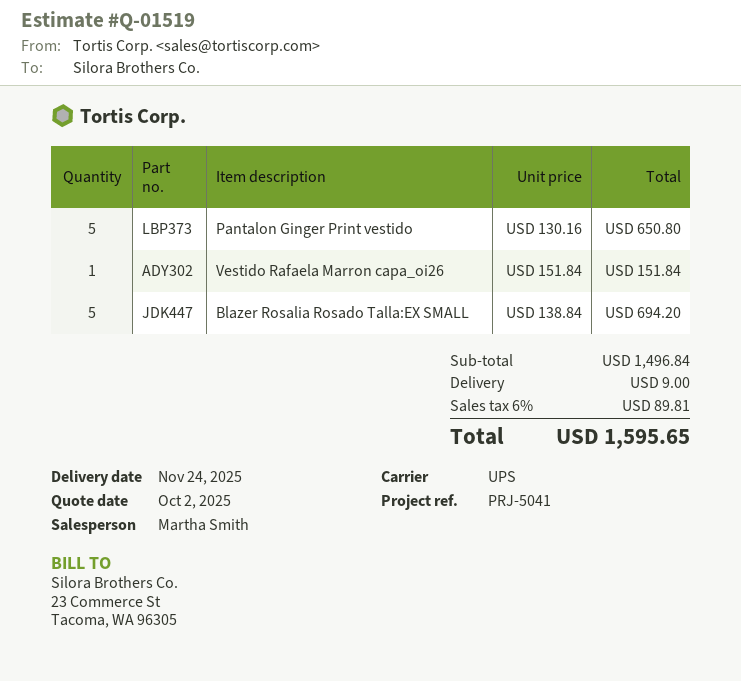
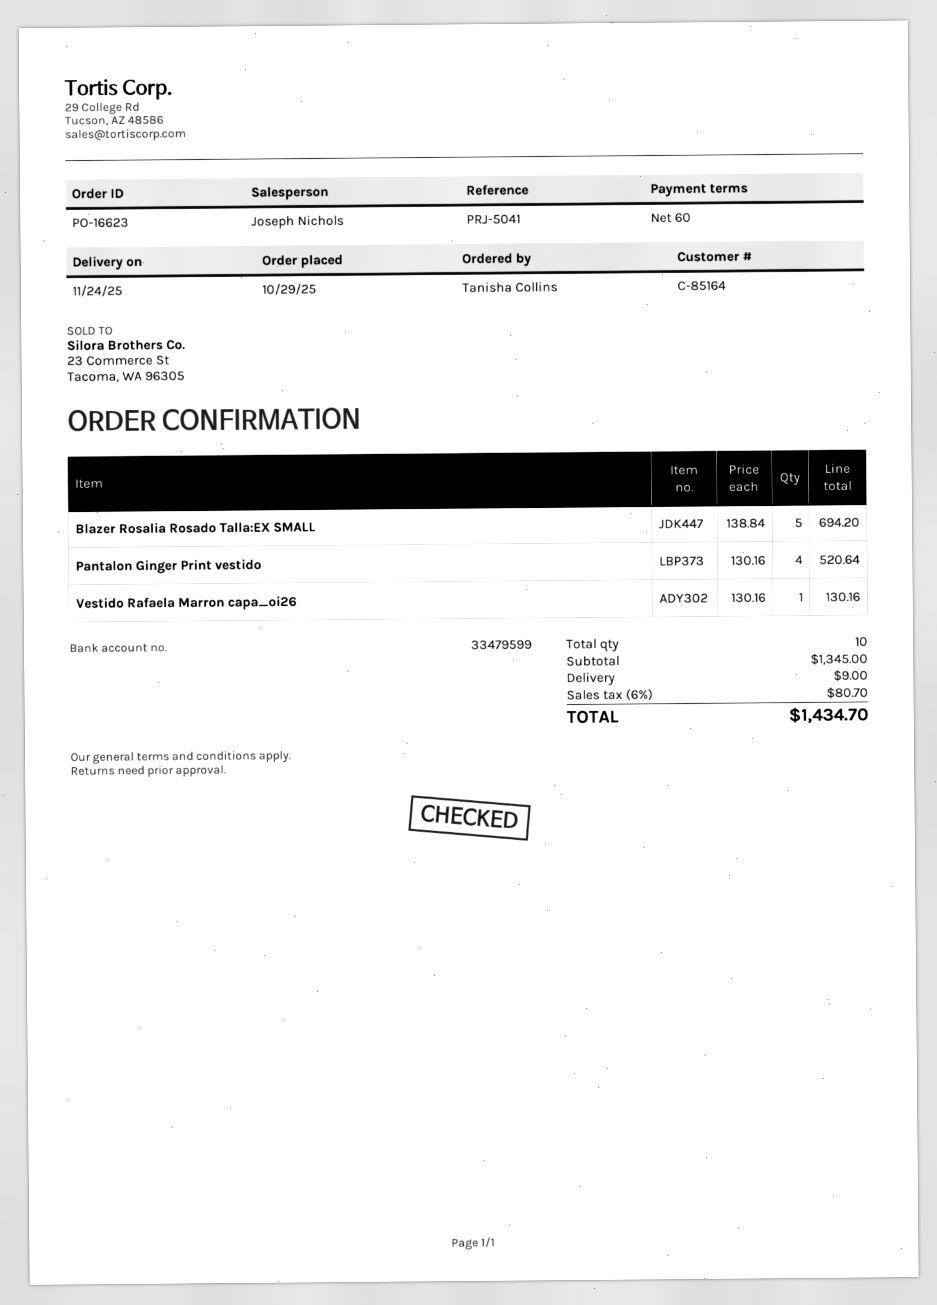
sales rep: Martha Smith -> Joseph Nichols
Pantalon Ginger Print vestido: 5 x 130.16 = 650.80 -> 4 x 130.16 = 520.64
Vestido Rafaela Marron capa_oi26: 1 x 151.84 = 151.84 -> 1 x 130.16 = 130.16
subtotal: 1496.84 -> 1345.00
tax: 6% = 89.81 -> 6% = 80.70
total: 1595.65 -> 1434.70

